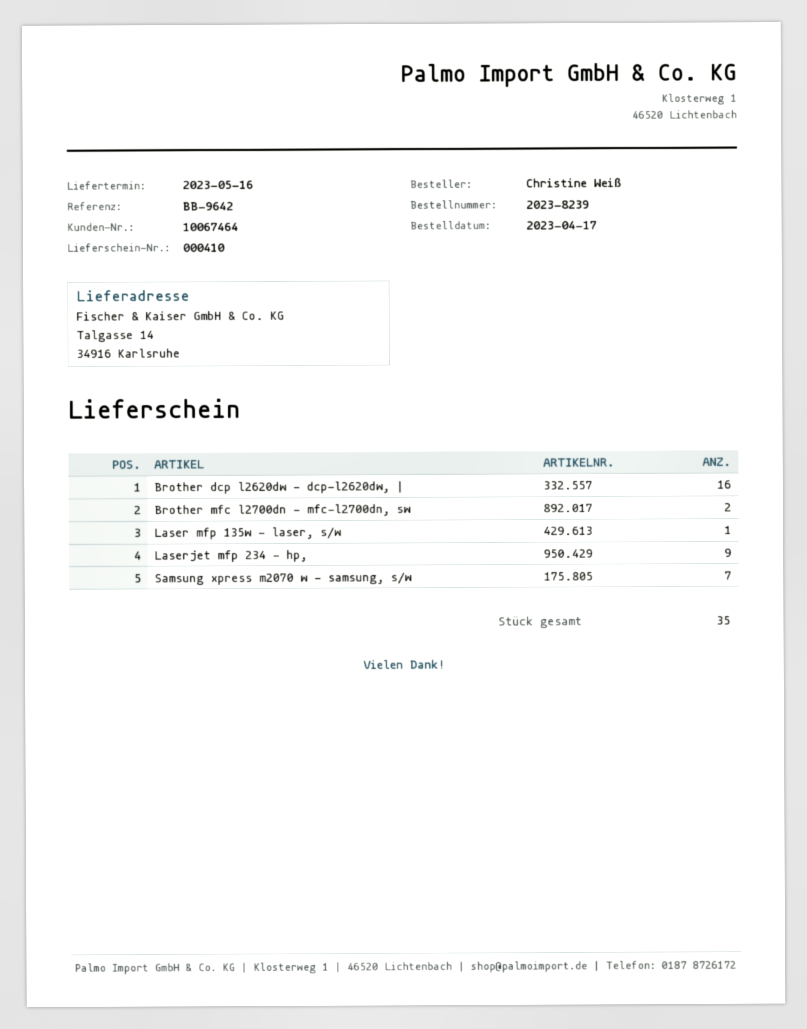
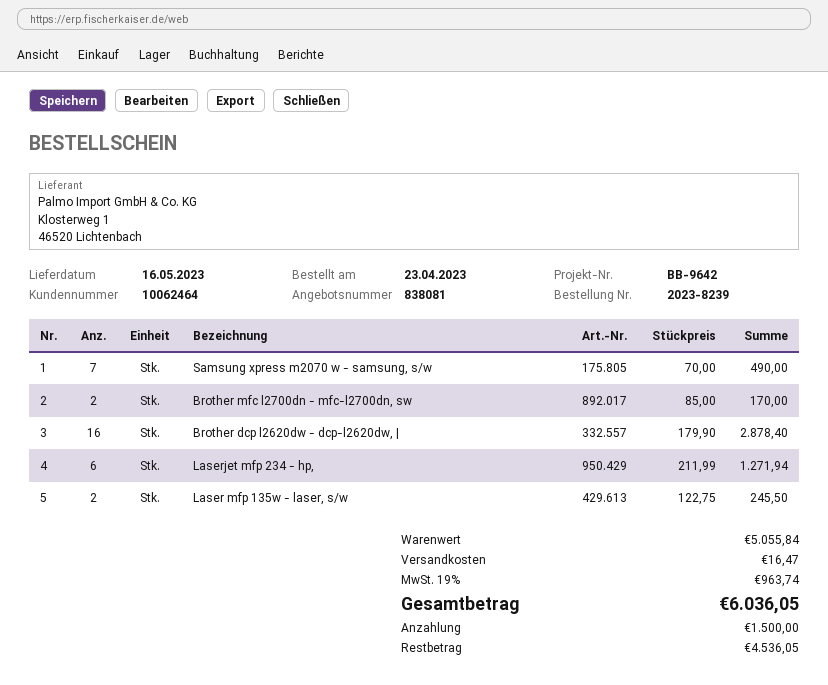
order date: 2023-04-17 -> 2023-04-23
customer number: 10067464 -> 10062464
Laser mfp 135w - laser, s/w: 1 -> 2
Laserjet mfp 234 - hp,: 9 -> 6

